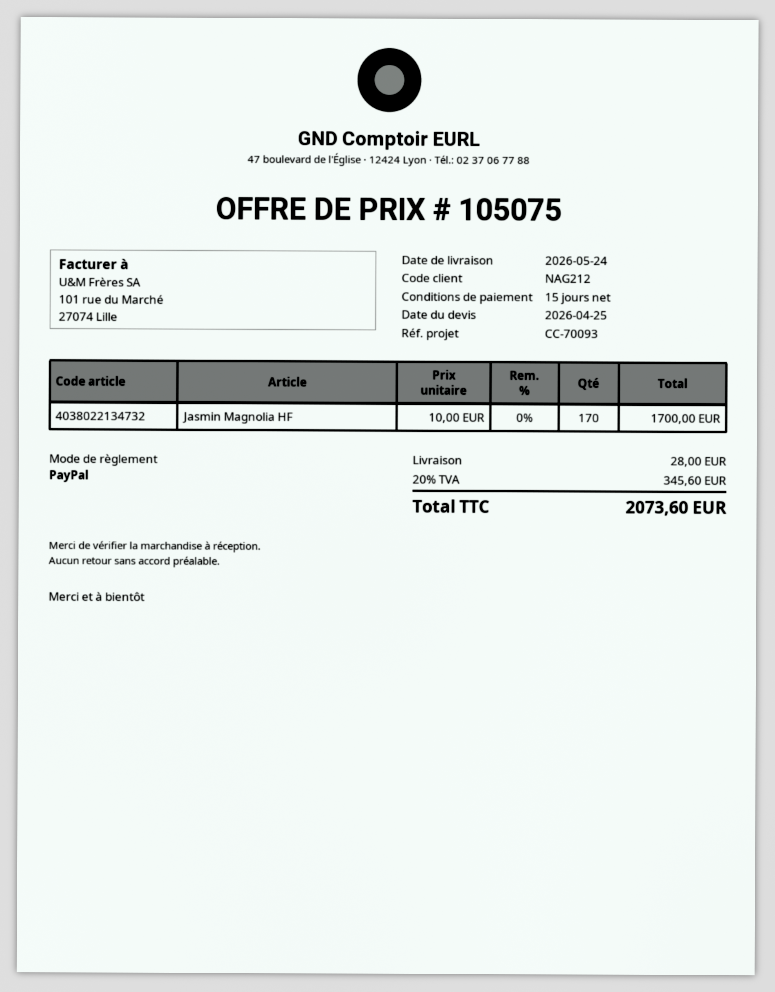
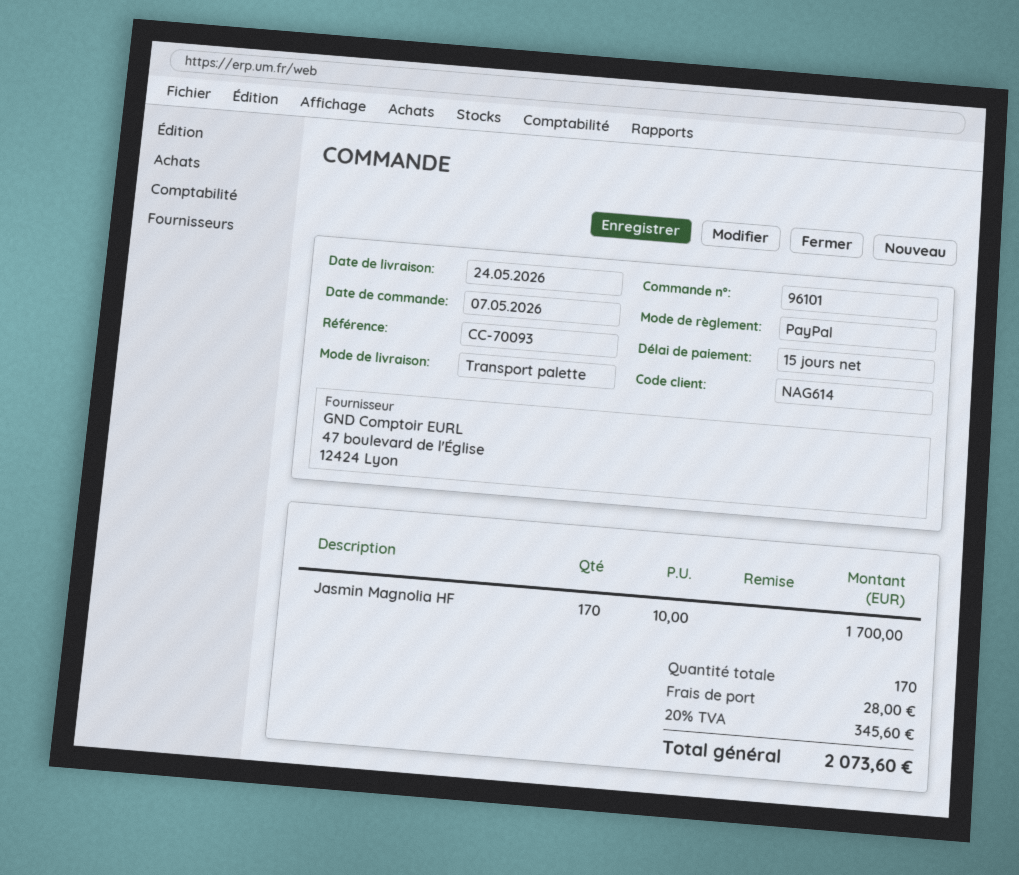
customer number: NAG212 -> NAG614

